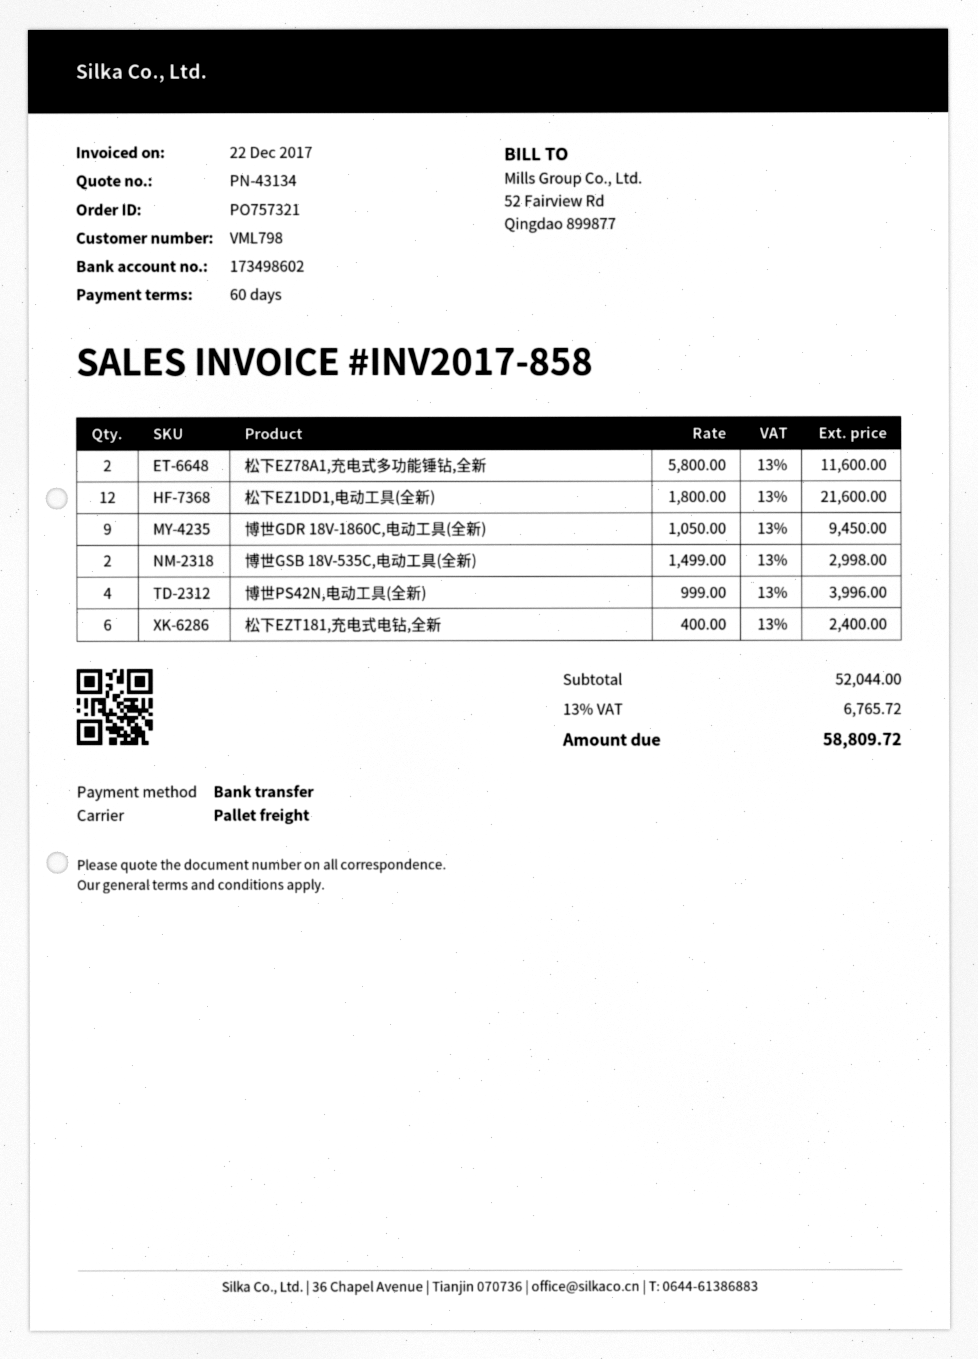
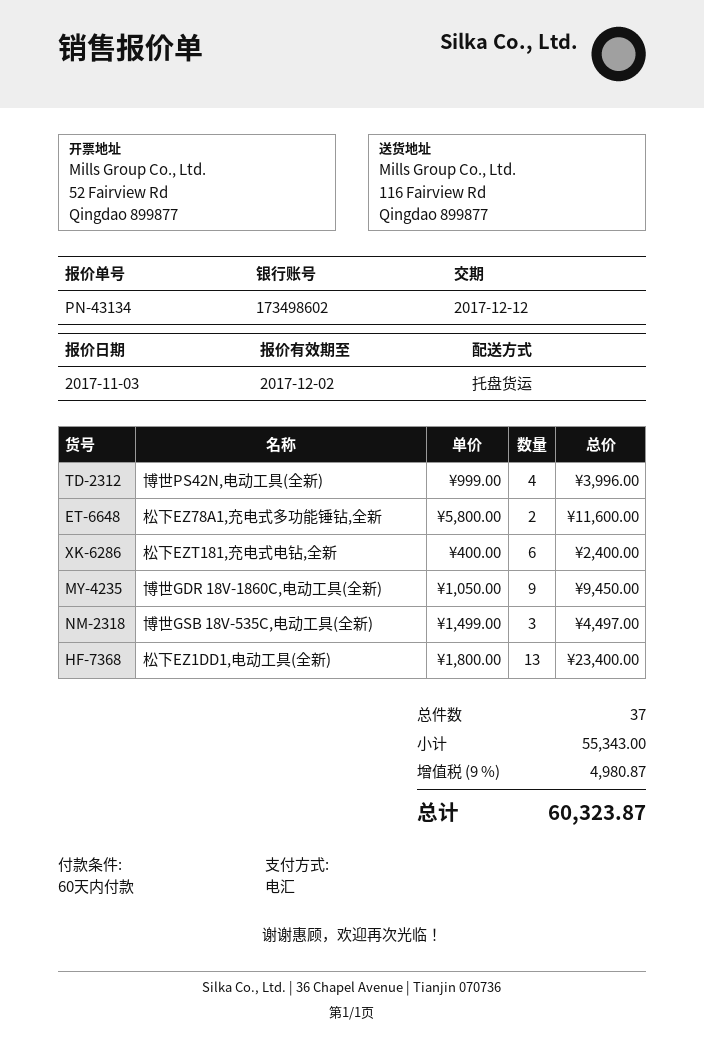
松下EZ1DD1,电动工具(全新): 12 x 1800.00 = 21600.00 -> 13 x 1800.00 = 23400.00
博世GSB 18V-535C,电动工具(全新): 2 x 1499.00 = 2998.00 -> 3 x 1499.00 = 4497.00
subtotal: 52044.00 -> 55343.00
tax: 13% = 6765.72 -> 9% = 4980.87
total: 58809.72 -> 60323.87

